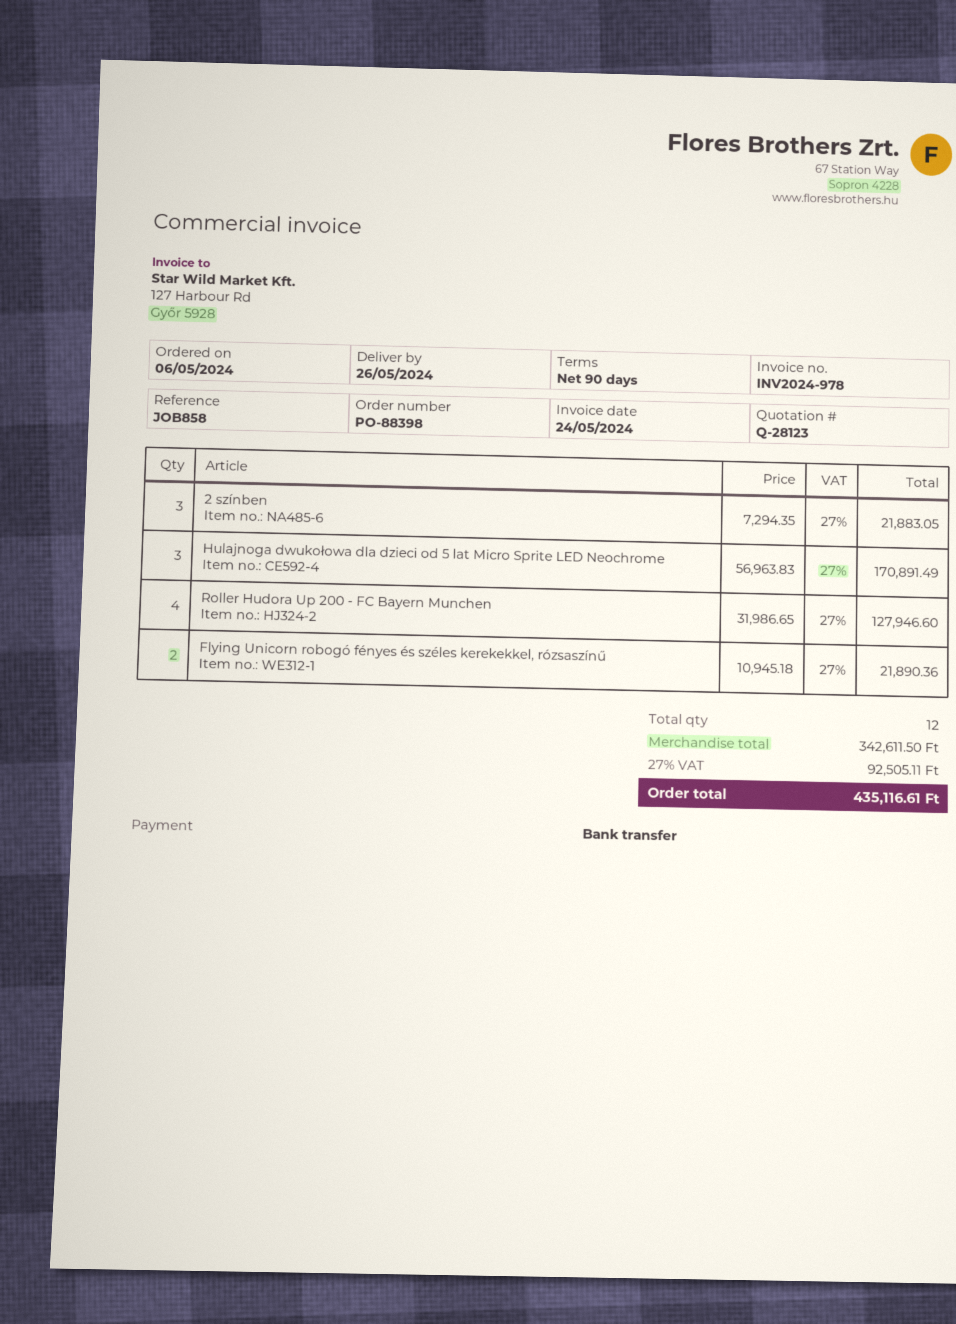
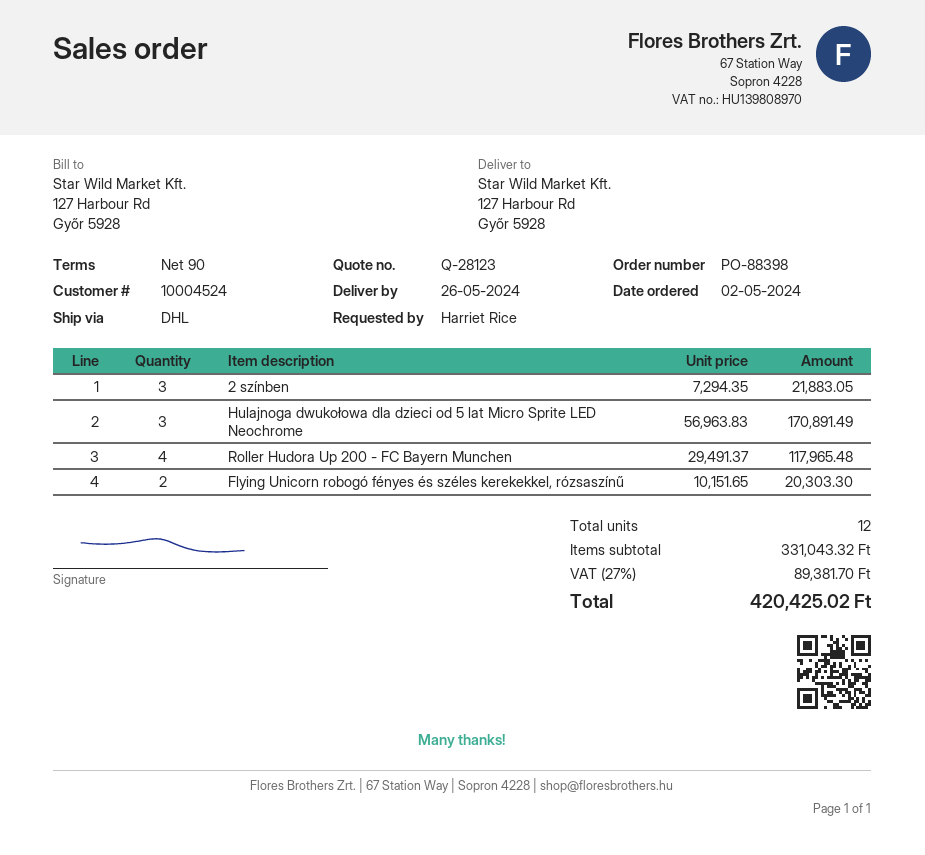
order date: 2024-05-06 -> 2024-05-02
Roller Hudora Up 200 - FC Bayern Munchen: 4 x 31986.65 = 127946.60 -> 4 x 29491.37 = 117965.48
Flying Unicorn robogó fényes és széles kerekekkel, rózsaszínű: 2 x 10945.18 = 21890.36 -> 2 x 10151.65 = 20303.30
subtotal: 342611.50 -> 331043.32
tax: 27% = 92505.11 -> 27% = 89381.70
total: 435116.61 -> 420425.02

